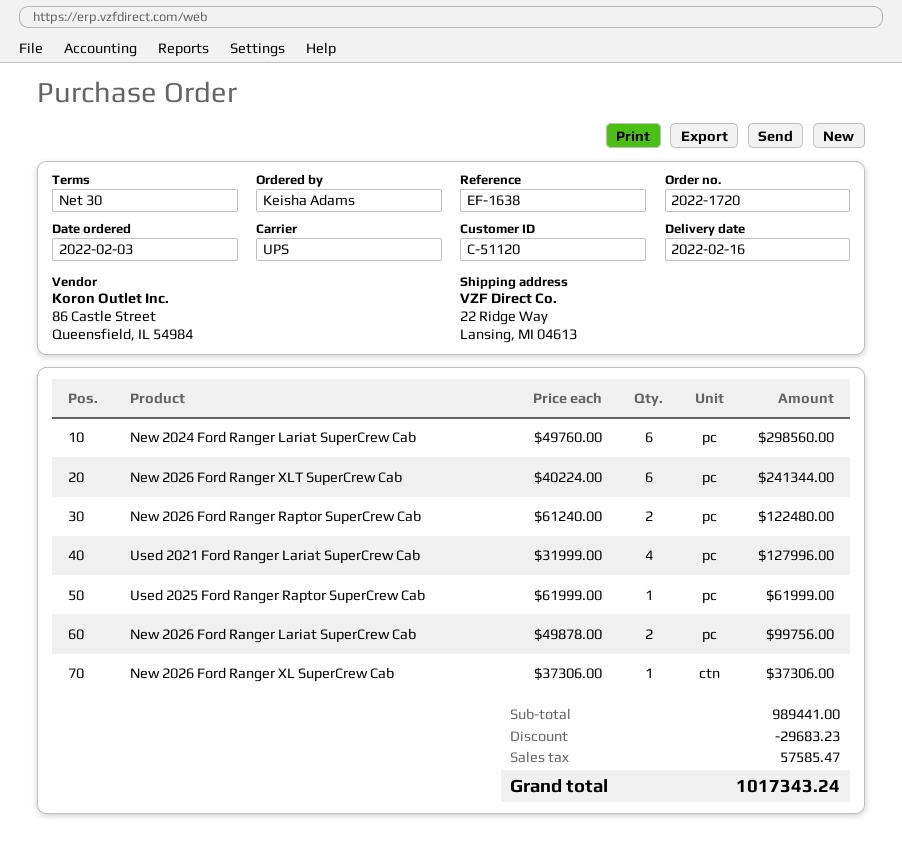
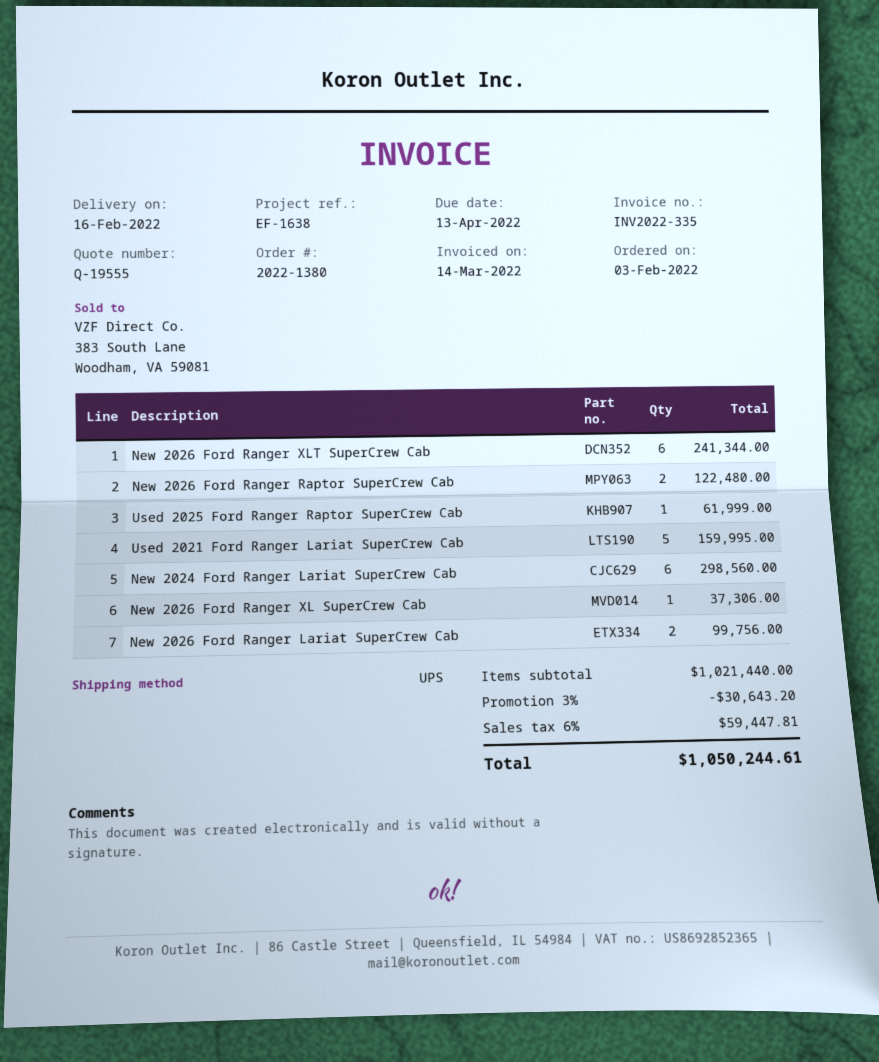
order number: 2022-1720 -> 2022-1380
Used 2021 Ford Ranger Lariat SuperCrew Cab: 4 for 127996.00 -> 5 for 159995.00
subtotal: 989441.00 -> 1021440.00
discount: 29683.23 -> 30643.20
tax: 57585.47 -> 59447.81
total: 1017343.24 -> 1050244.61

